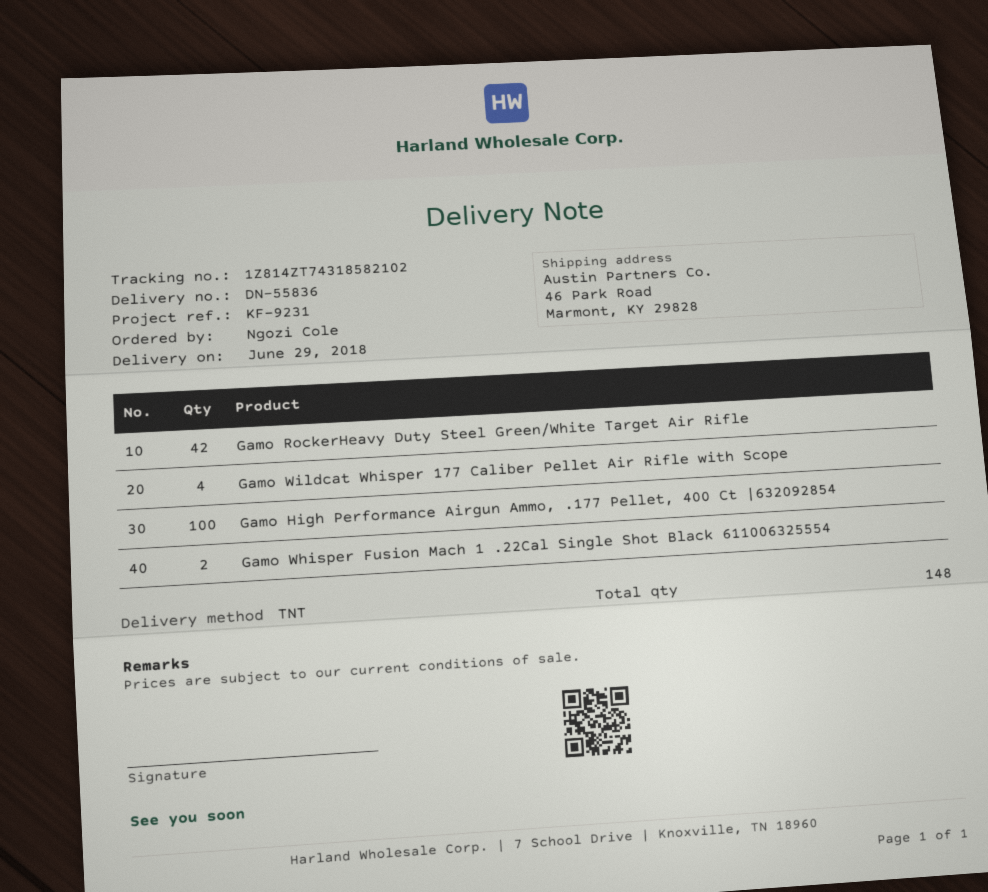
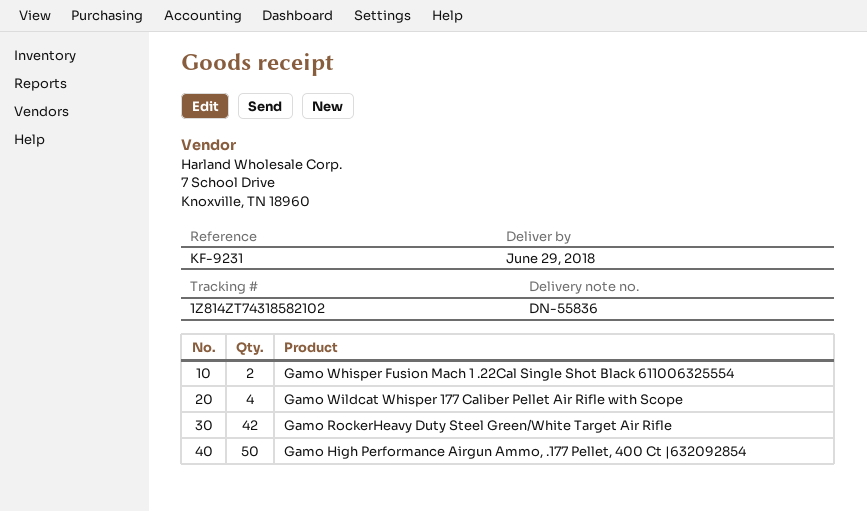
Gamo High Performance Airgun Ammo, .177 Pellet, 400 Ct |632092854: 100 -> 50

